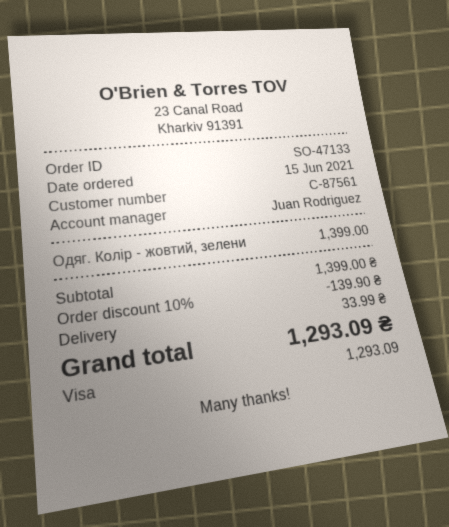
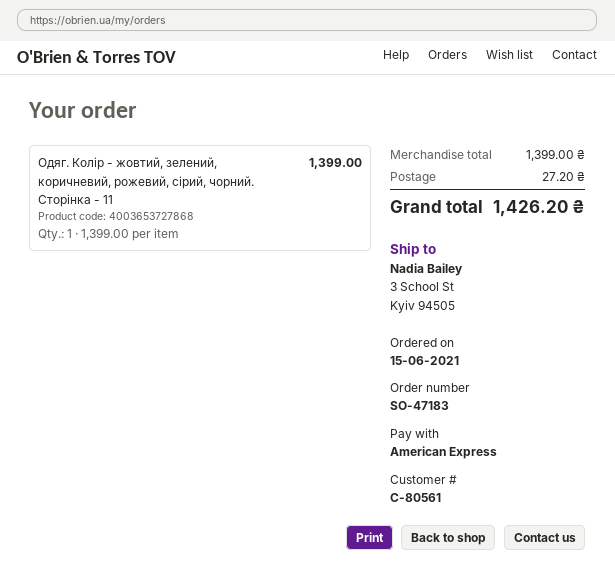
order number: SO-47133 -> SO-47183
customer number: C-87561 -> C-80561
payment method: Visa -> American Express
discount: 10% = 139.90 -> none
shipping: 33.99 -> 27.20
total: 1293.09 -> 1426.20

